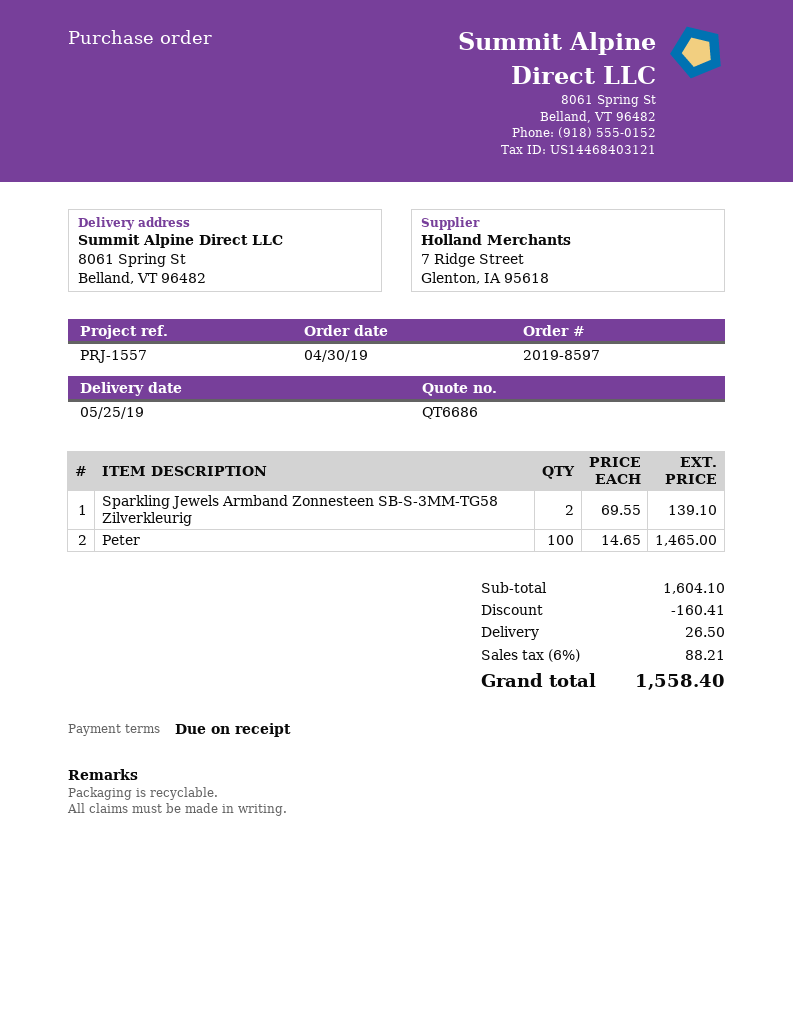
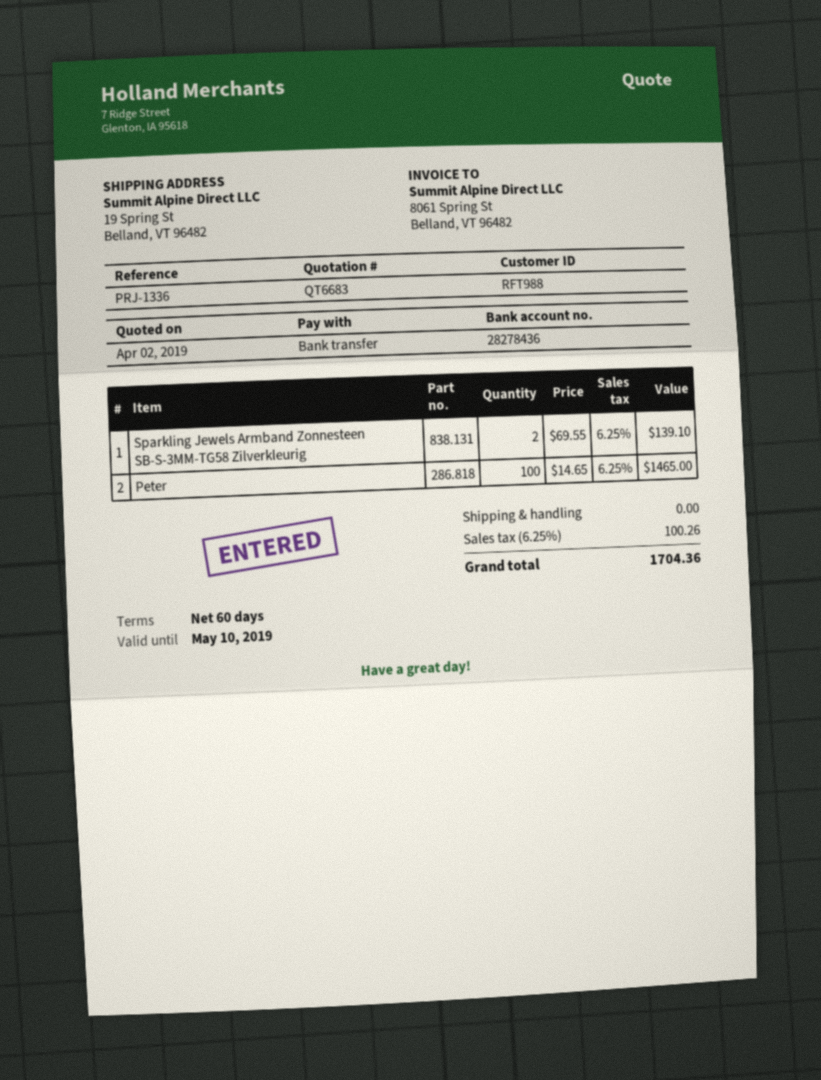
quote number: QT6686 -> QT6683
payment terms: on receipt -> 60 days
reference: PRJ-1557 -> PRJ-1336
ship to: 8061 Spring St, Belland, VT 96482 -> 19 Spring St, Belland, VT 96482
discount: 160.41 -> none
shipping: 26.50 -> 0.00
tax: 6% = 88.21 -> 6.25% = 100.26
total: 1558.40 -> 1704.36

